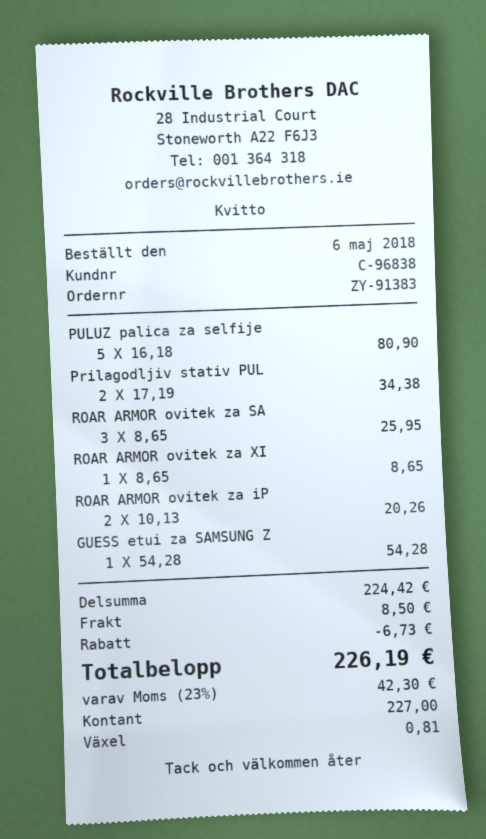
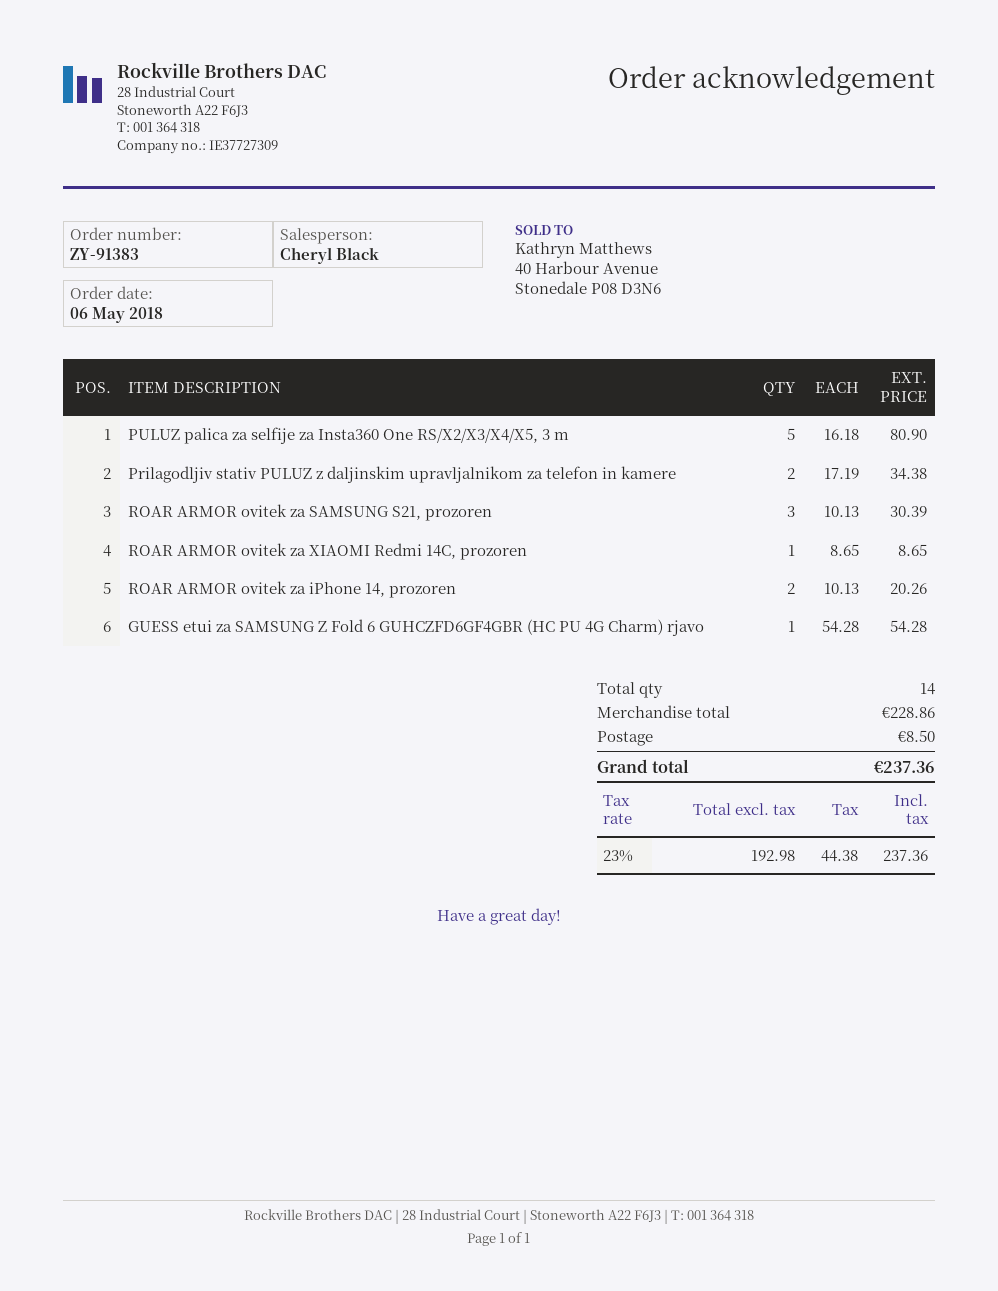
ROAR ARMOR ovitek za SA: 3 x 8.65 = 25.95 -> 3 x 10.13 = 30.39
subtotal: 224.42 -> 228.86
discount: 6.73 -> none
tax: 23% = 42.30 -> 23% = 44.38
total: 226.19 -> 237.36

